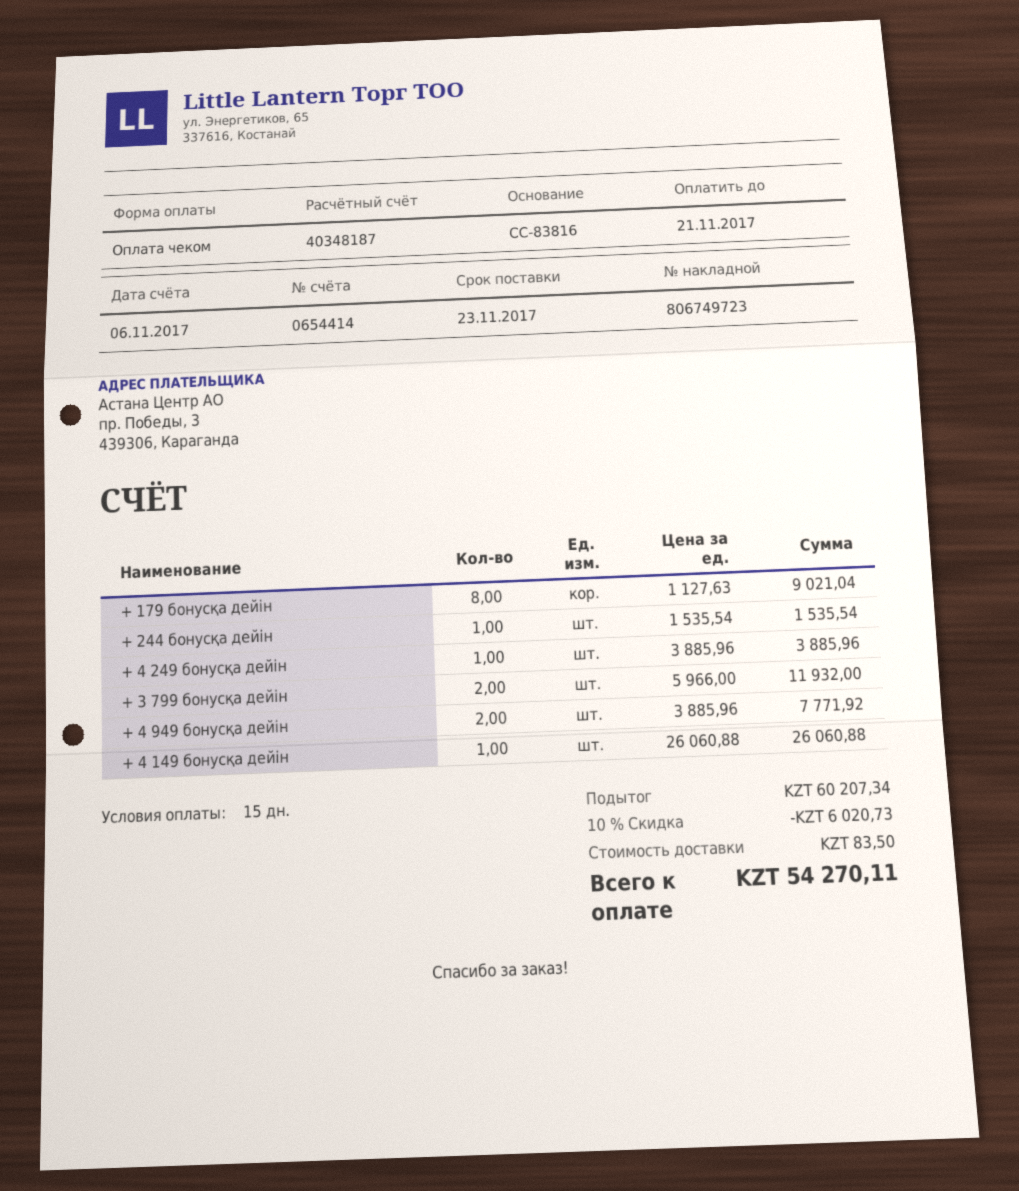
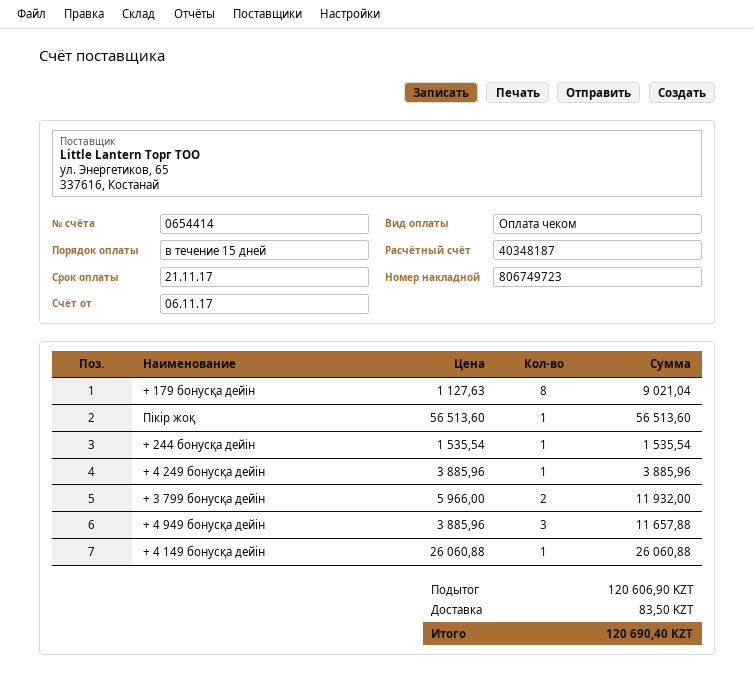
+ 4 949 бонусқа дейін: 2 x 3885.96 = 7771.92 -> 3 x 3885.96 = 11657.88
Пікір жоқ: none -> 1 x 56513.60 = 56513.60
subtotal: 60207.34 -> 120606.90
discount: 10% = 6020.73 -> none
total: 54270.11 -> 120690.40

